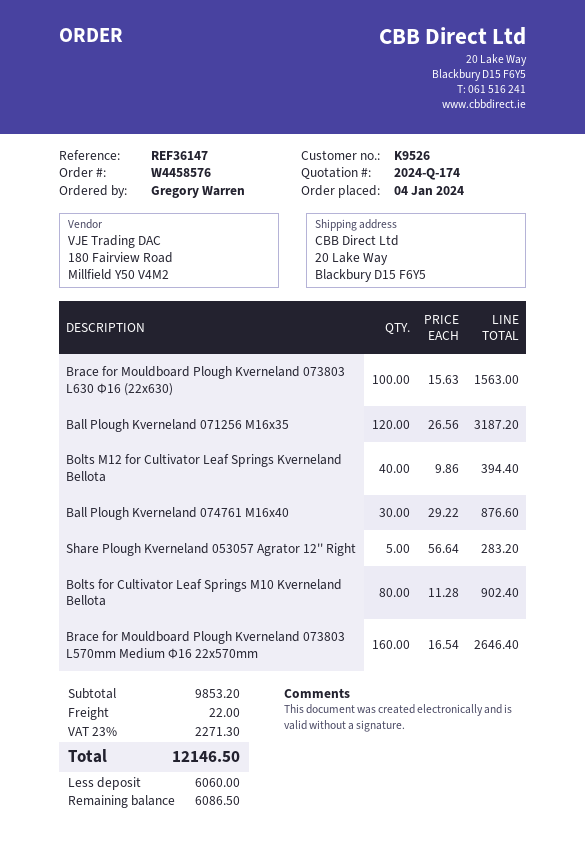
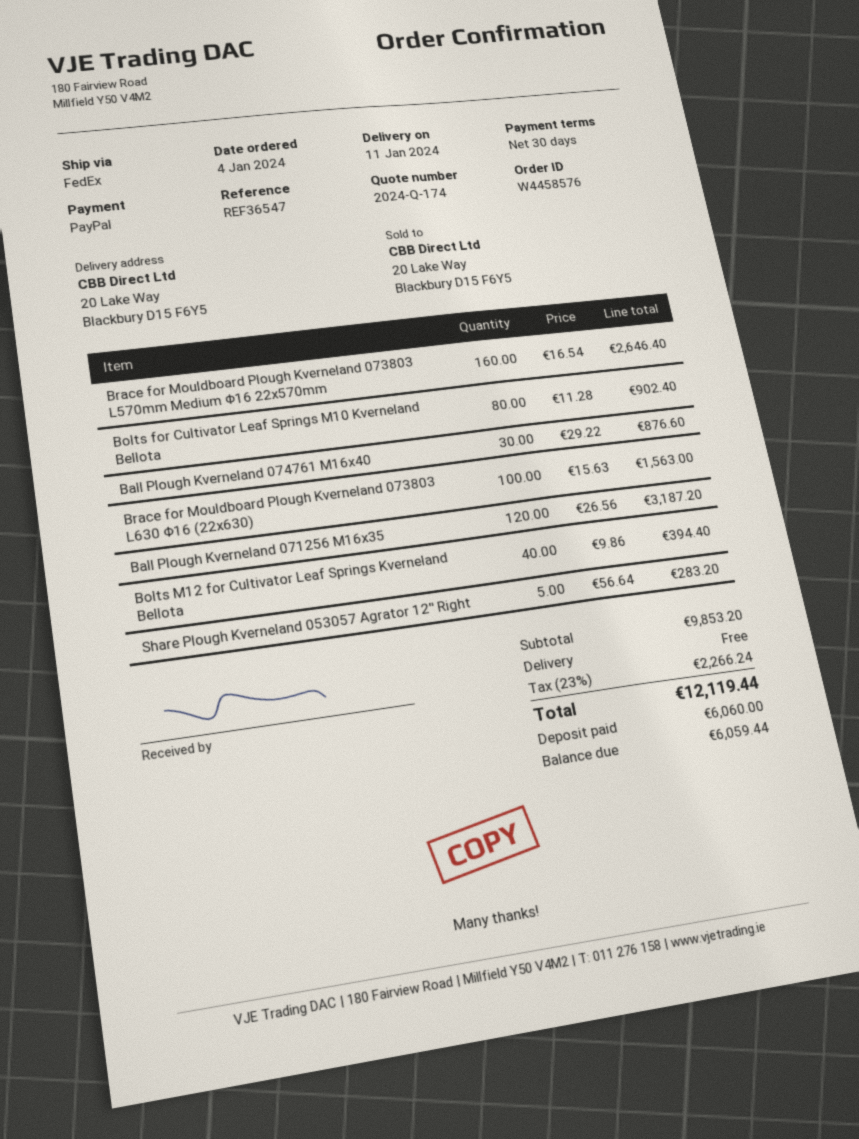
reference: REF36147 -> REF36547
shipping: 22.00 -> 0.00
tax: 23% = 2271.30 -> 23% = 2266.24
total: 12146.50 -> 12119.44
balance: 6086.50 -> 6059.44

